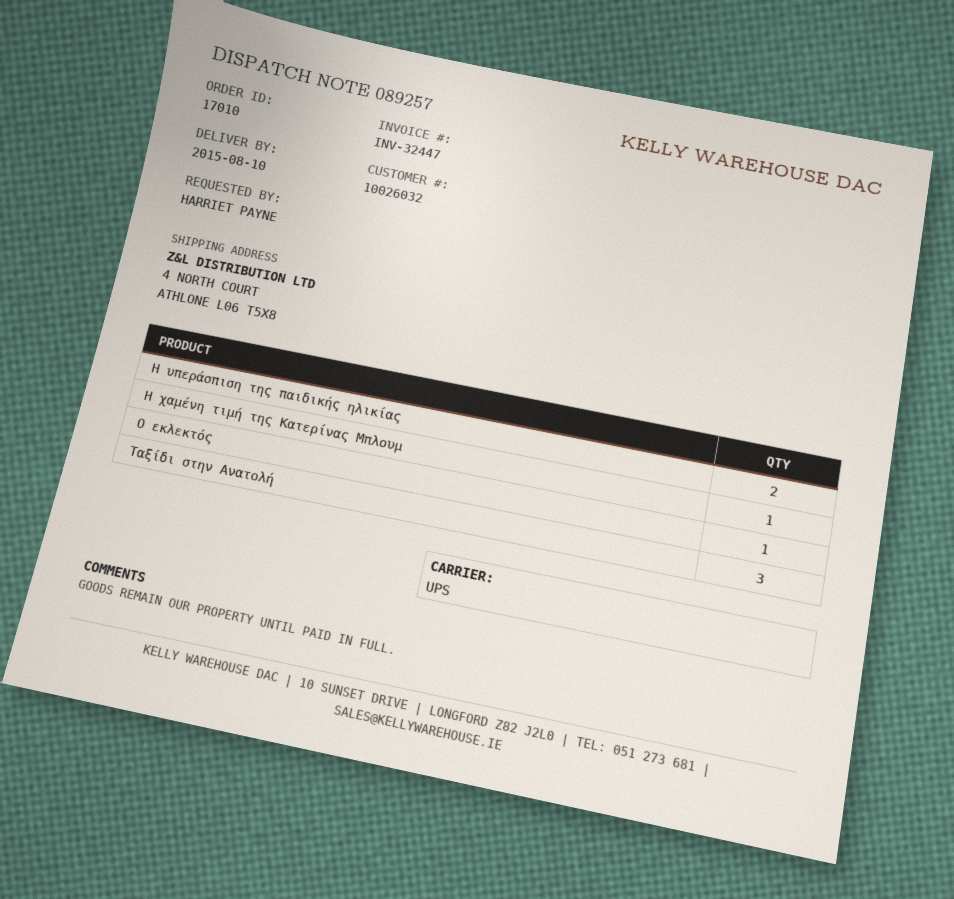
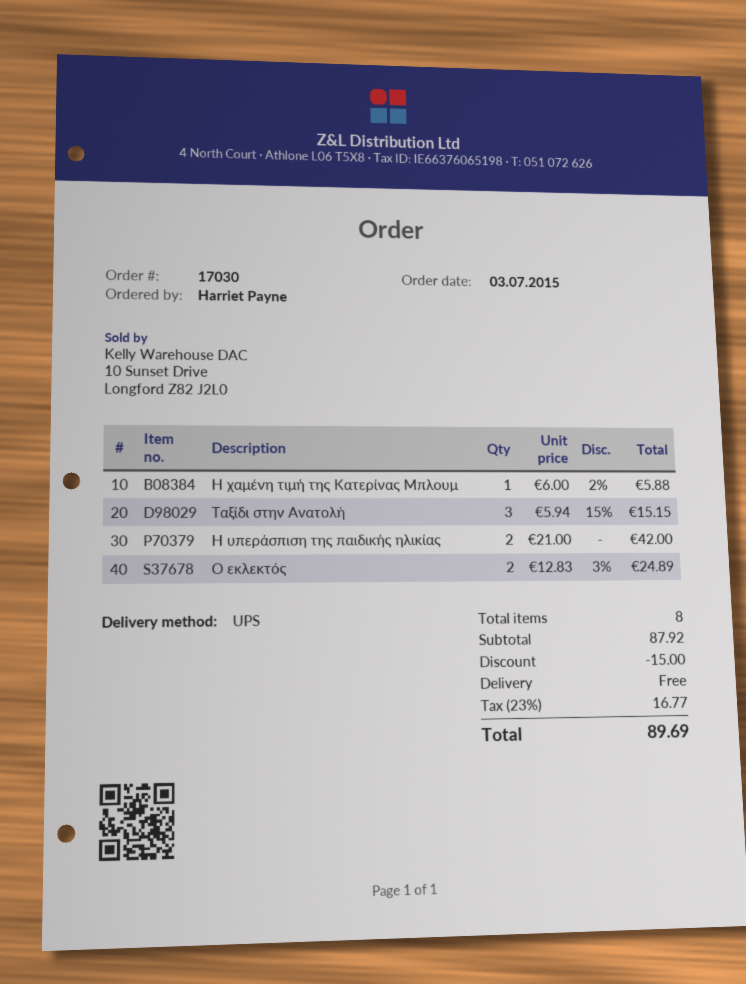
order number: 17010 -> 17030
Ο εκλεκτός: 1 -> 2

